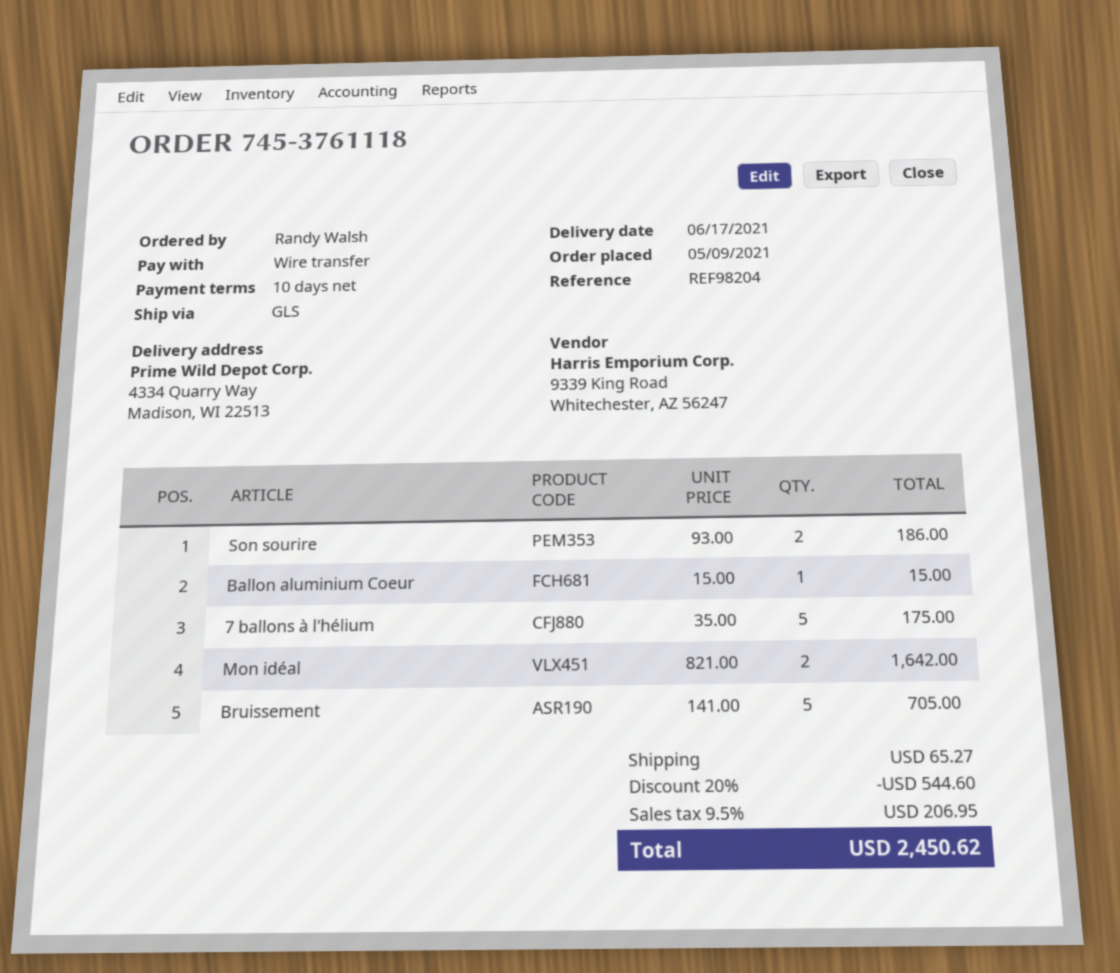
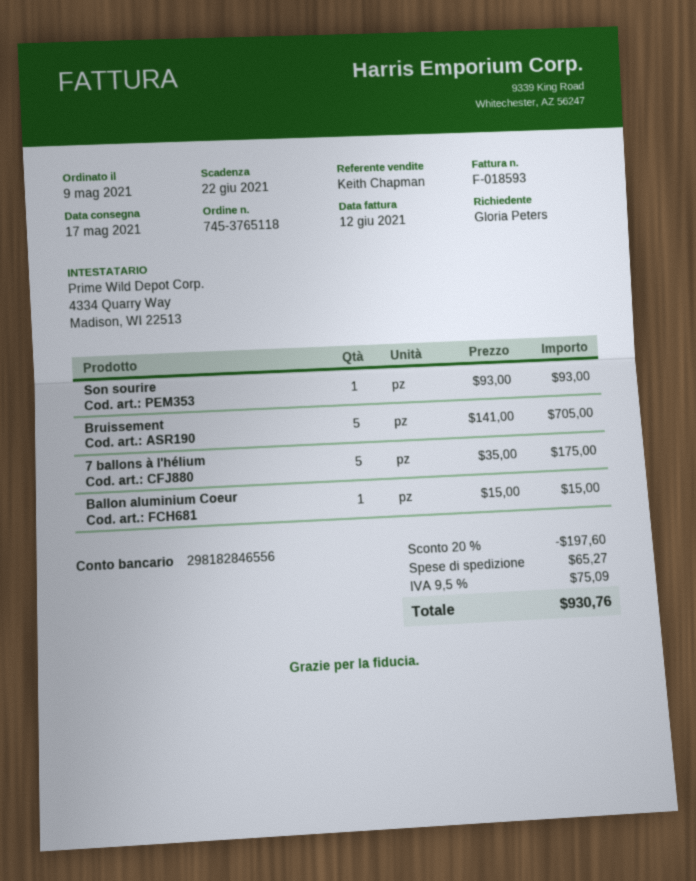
order number: 745-3761118 -> 745-3765118
delivery date: 2021-06-17 -> 2021-05-17
ordered by: Randy Walsh -> Gloria Peters
Son sourire: 2 x 93.00 = 186.00 -> 1 x 93.00 = 93.00
Mon idéal: 2 x 821.00 = 1642.00 -> none
discount: 20% = 544.60 -> 20% = 197.60
tax: 9.5% = 206.95 -> 9.5% = 75.09
total: 2450.62 -> 930.76

